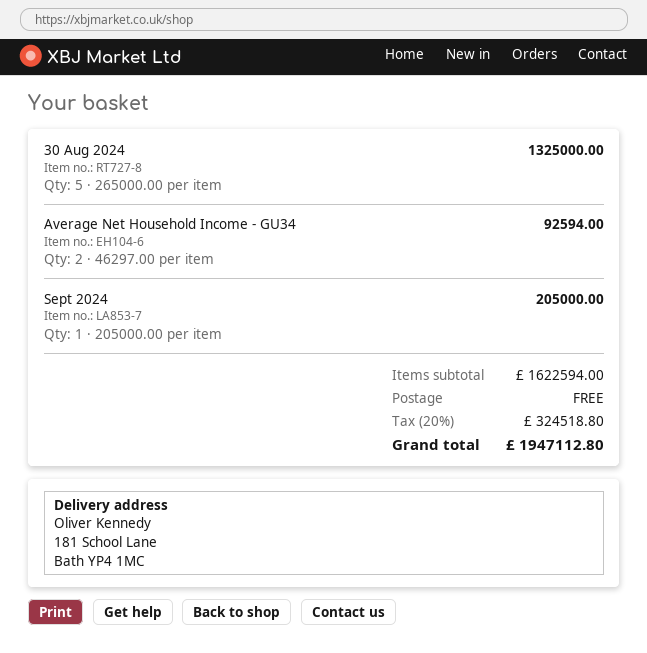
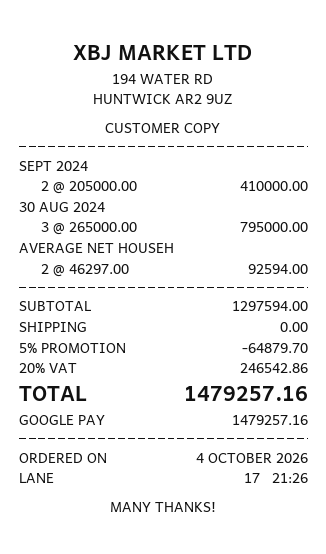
30 Aug 2024: 5 x 265000.00 = 1325000.00 -> 3 x 265000.00 = 795000.00
Sept 2024: 1 x 205000.00 = 205000.00 -> 2 x 205000.00 = 410000.00
subtotal: 1622594.00 -> 1297594.00
discount: none -> 5% = 64879.70
tax: 20% = 324518.80 -> 20% = 246542.86
total: 1947112.80 -> 1479257.16

